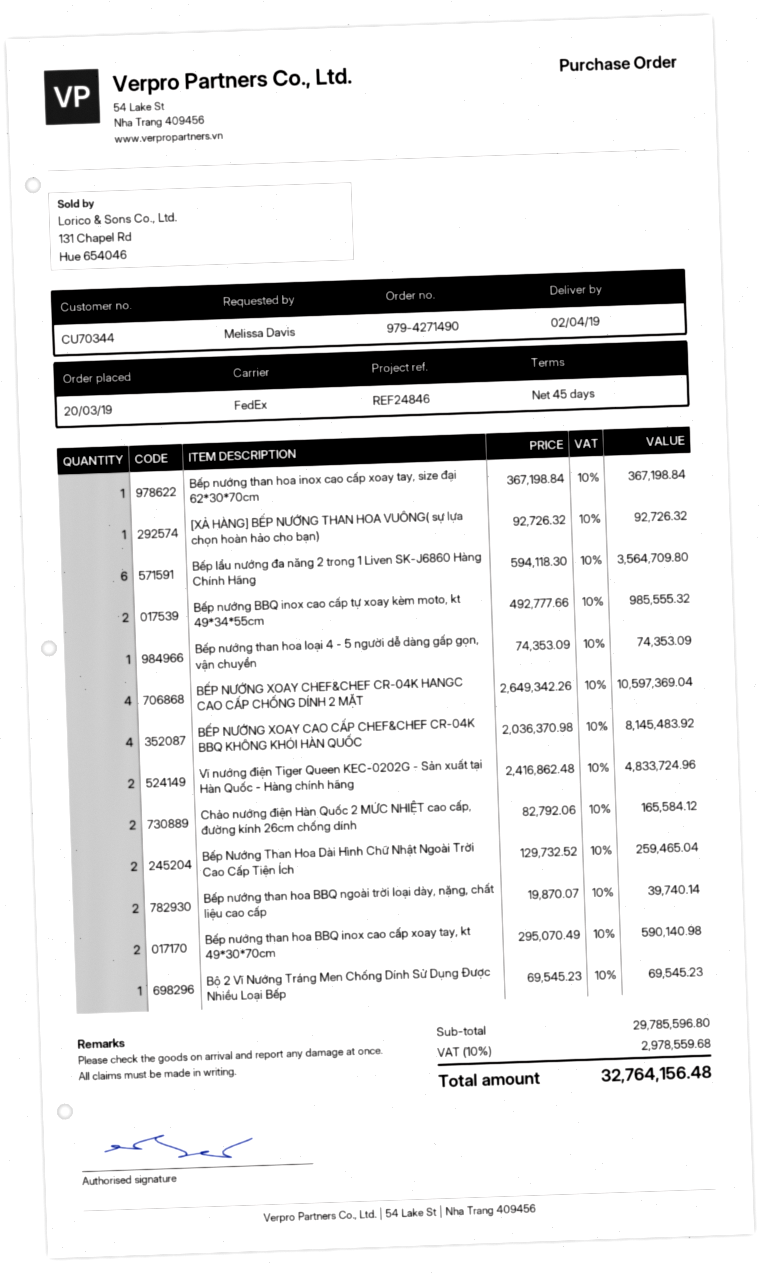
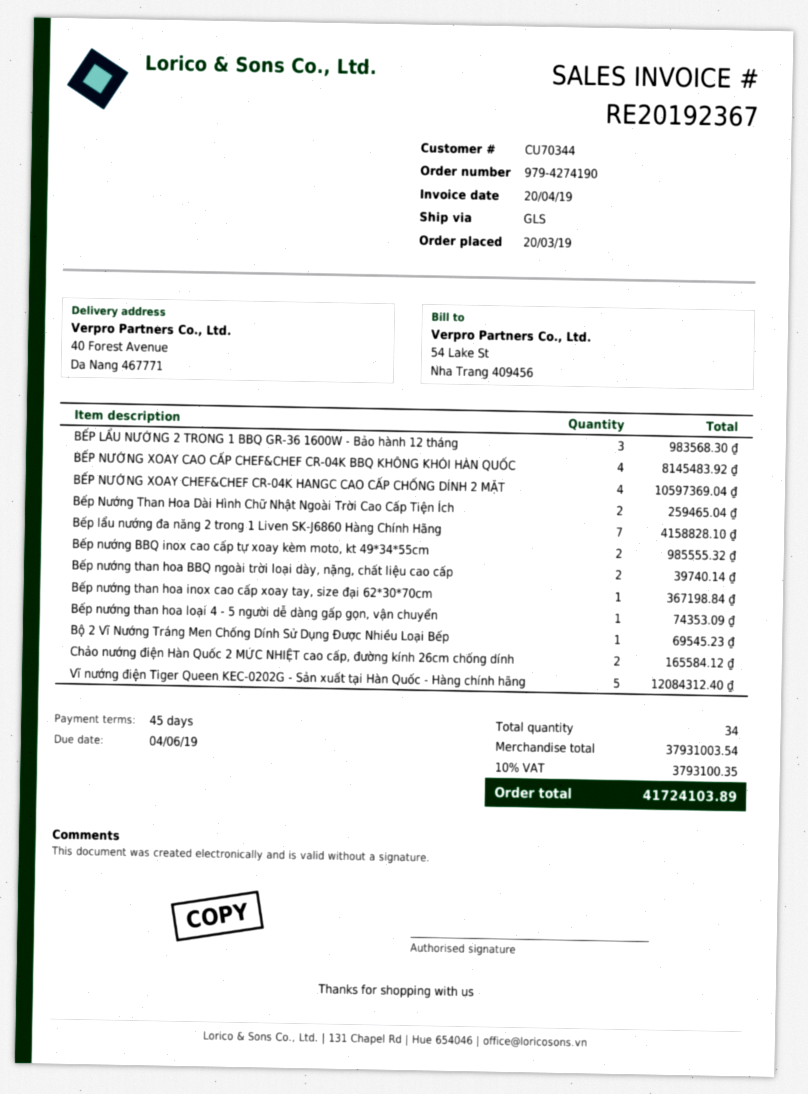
order number: 979-4271490 -> 979-4274190
shipping method: FedEx -> GLS
[XẢ HÀNG] BẾP NƯỚNG THAN HOA VUÔNG( sự lựa chọn hoàn hảo cho bạn): 1 for 92726.32 -> none
Bếp lẩu nướng đa năng 2 trong 1 Liven SK-J6860 Hàng Chính Hãng: 6 for 3564709.80 -> 7 for 4158828.10
Vĩ nướng điện Tiger Queen KEC-0202G - Sản xuất tại Hàn Quốc - Hàng chính hãng: 2 for 4833724.96 -> 5 for 12084312.40
Bếp nướng than hoa BBQ inox cao cấp xoay tay, kt 49*30*70cm: 2 for 590140.98 -> none
BẾP LẨU NƯỚNG 2 TRONG 1 BBQ GR-36 1600W - Bảo hành 12 tháng: none -> 3 for 983568.30
subtotal: 29785596.80 -> 37931003.54
tax: 10% = 2978559.68 -> 10% = 3793100.35
total: 32764156.48 -> 41724103.89

